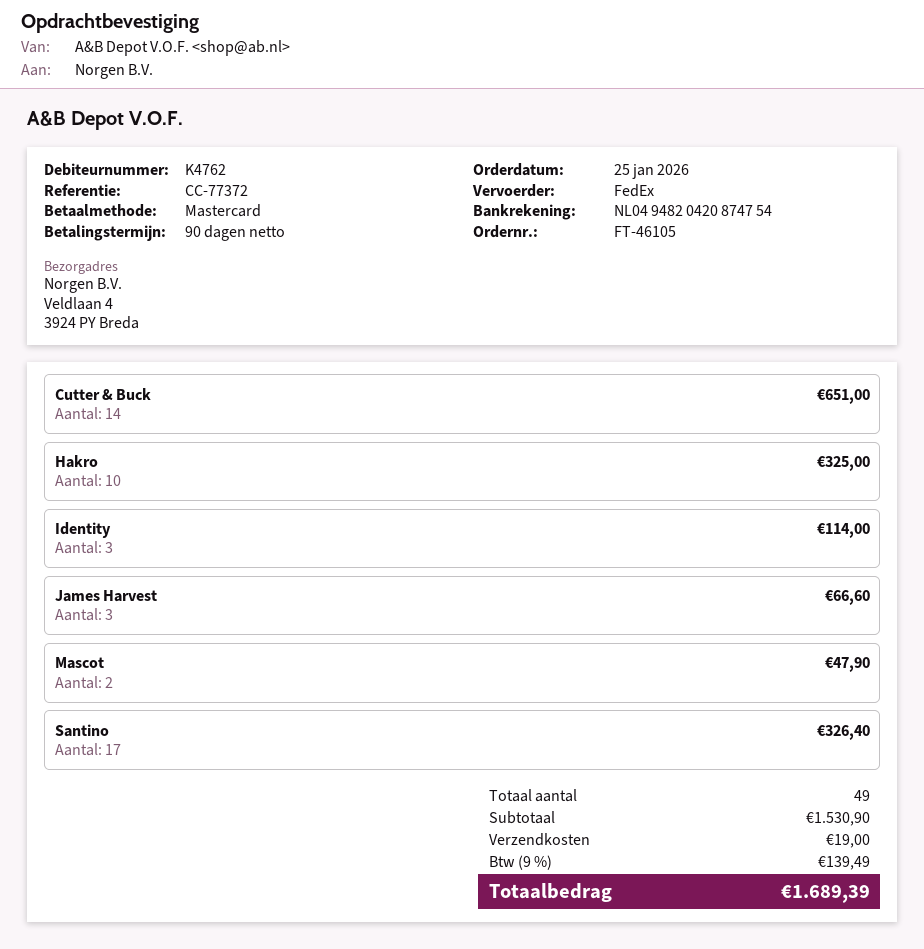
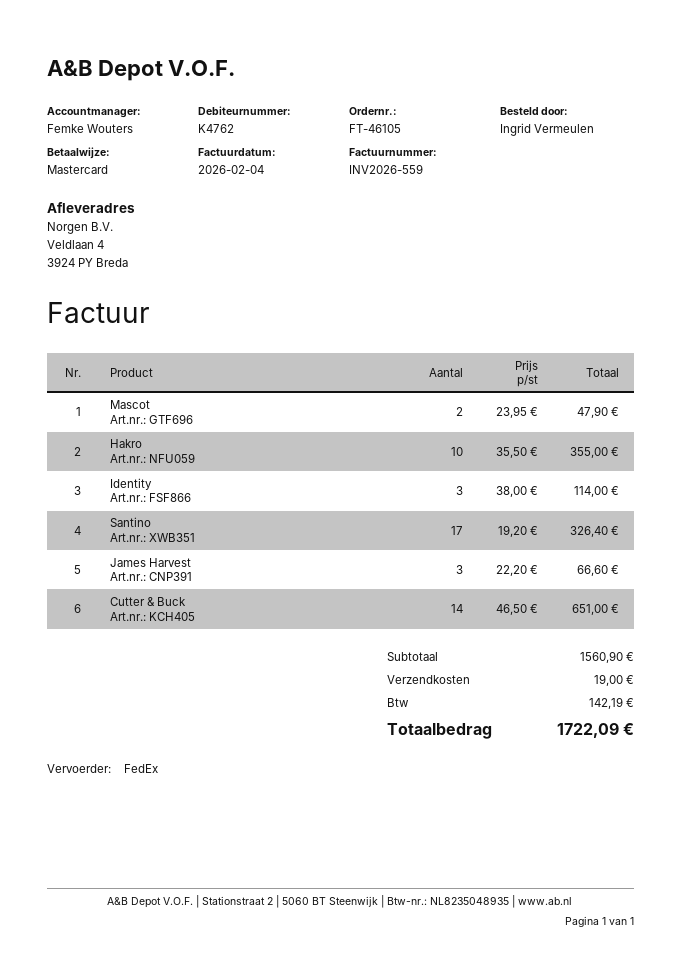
Hakro: 10 for 325.00 -> 10 for 355.00
subtotal: 1530.90 -> 1560.90
tax: 139.49 -> 142.19
total: 1689.39 -> 1722.09

